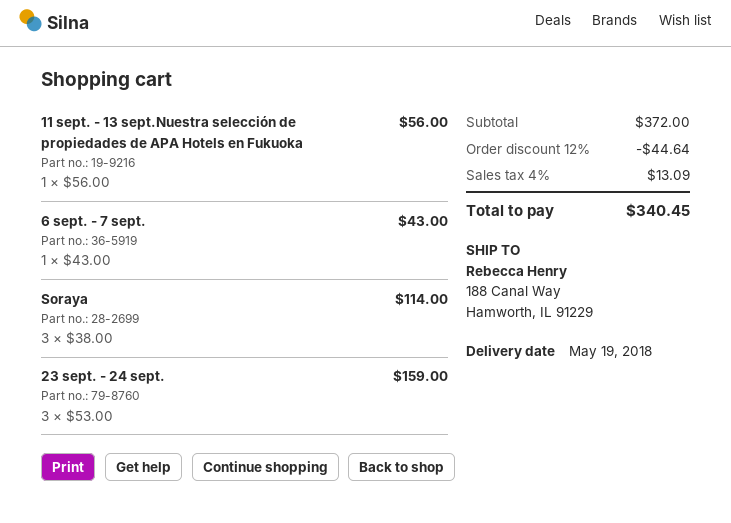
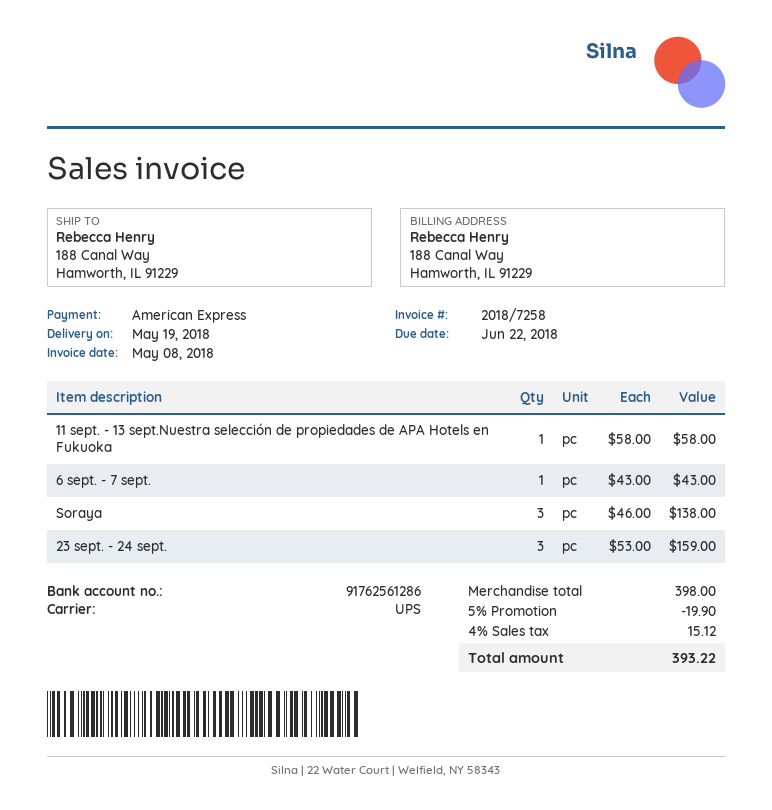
11 sept. - 13 sept.Nuestra selección de propiedades de APA Hotels en Fukuoka: 1 x 56.00 = 56.00 -> 1 x 58.00 = 58.00
Soraya: 3 x 38.00 = 114.00 -> 3 x 46.00 = 138.00
subtotal: 372.00 -> 398.00
discount: 12% = 44.64 -> 5% = 19.90
tax: 4% = 13.09 -> 4% = 15.12
total: 340.45 -> 393.22

